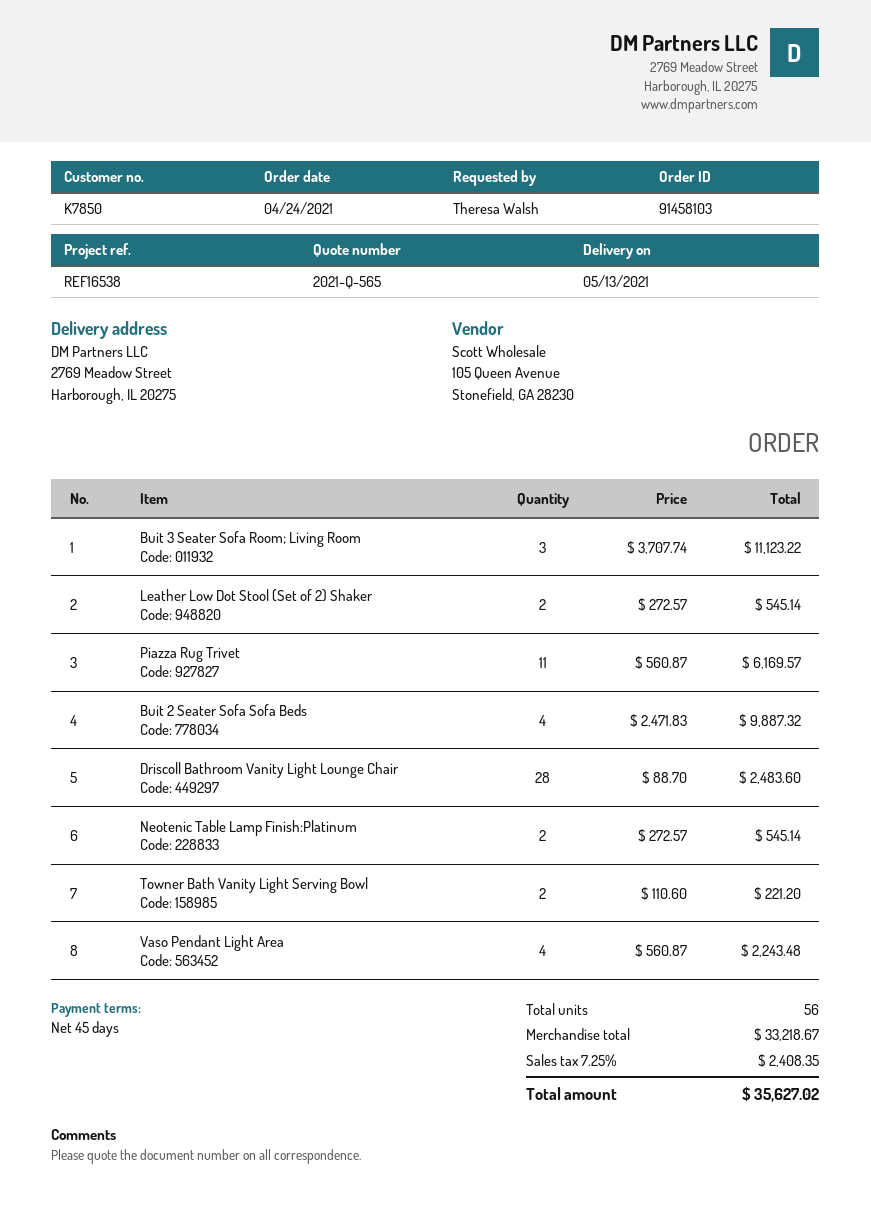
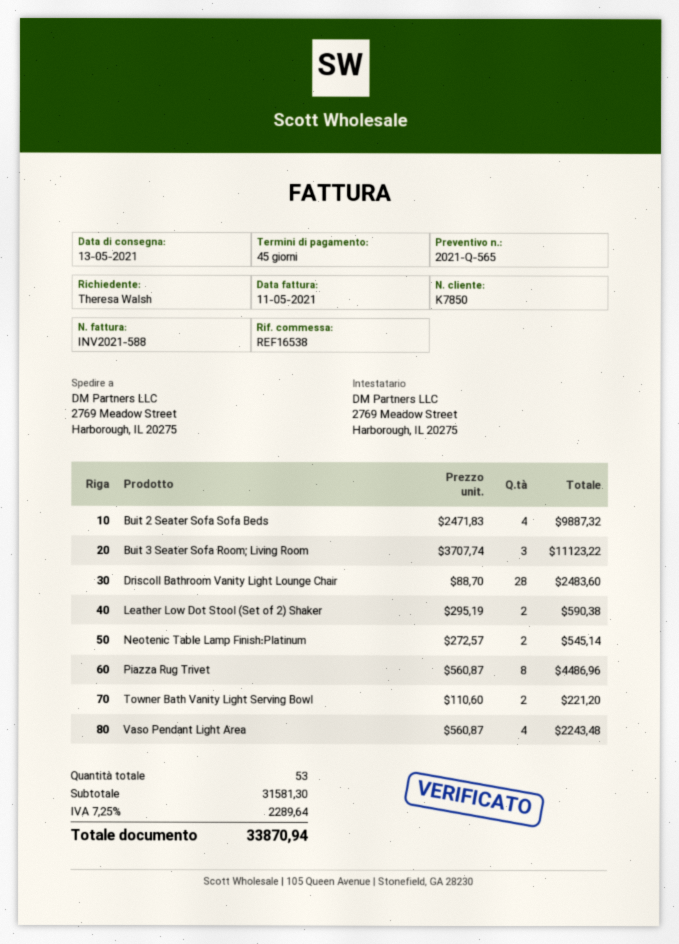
Leather Low Dot Stool (Set of 2) Shaker: 2 x 272.57 = 545.14 -> 2 x 295.19 = 590.38
Piazza Rug Trivet: 11 x 560.87 = 6169.57 -> 8 x 560.87 = 4486.96
total quantity: 56 -> 53
subtotal: 33218.67 -> 31581.30
tax: 7.25% = 2408.35 -> 7.25% = 2289.64
total: 35627.02 -> 33870.94

